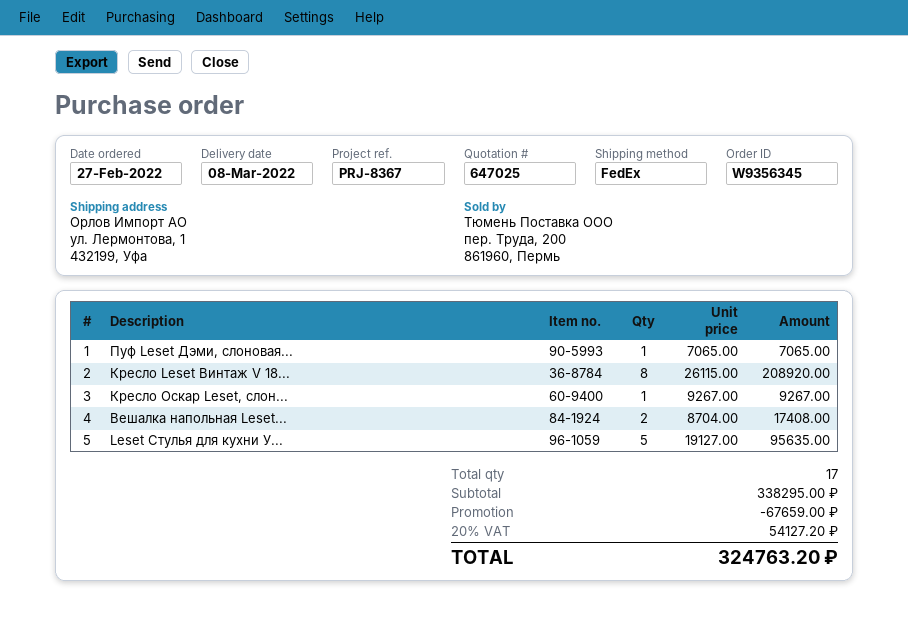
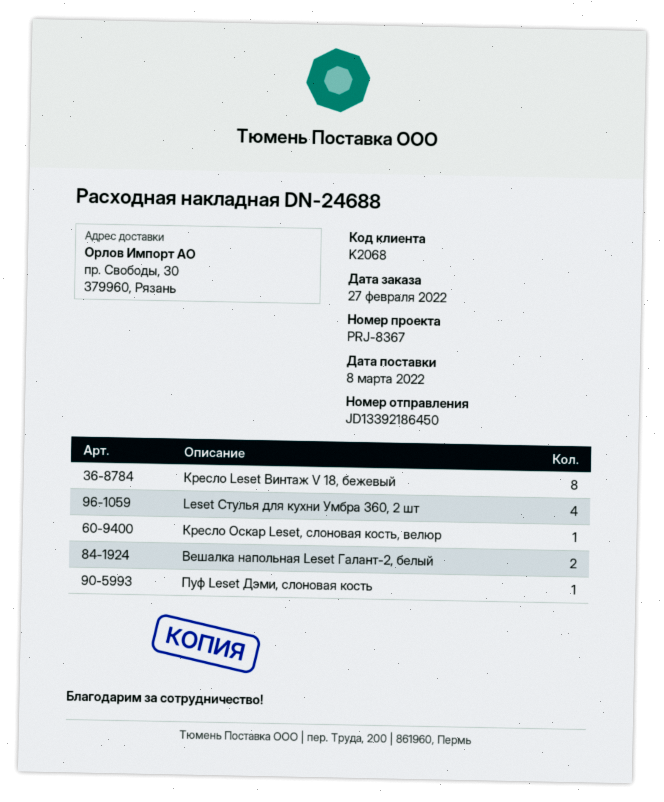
ship to: ул. Лермонтова, 1, 432199, Уфа -> пр. Свободы, 30, 379960, Рязань
Leset Стулья для кухни У...: 5 -> 4

